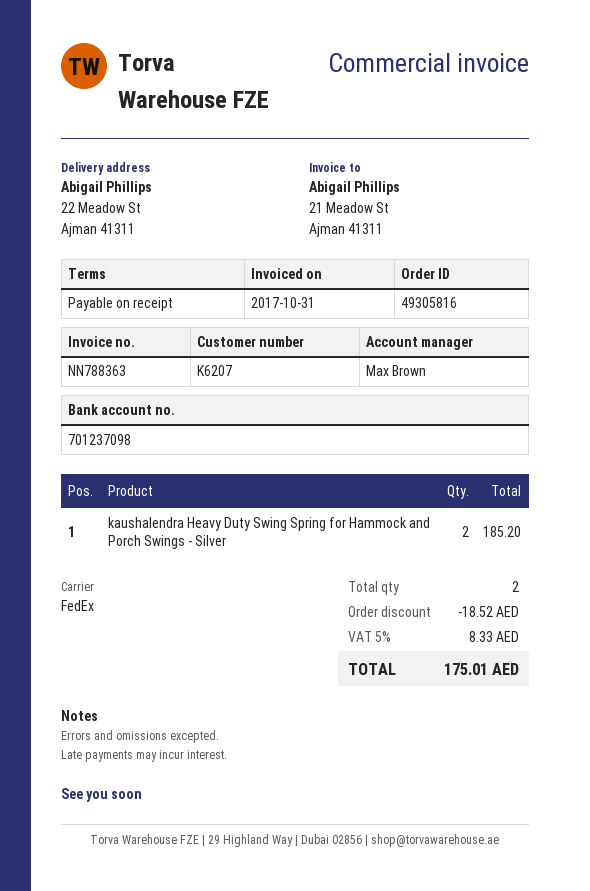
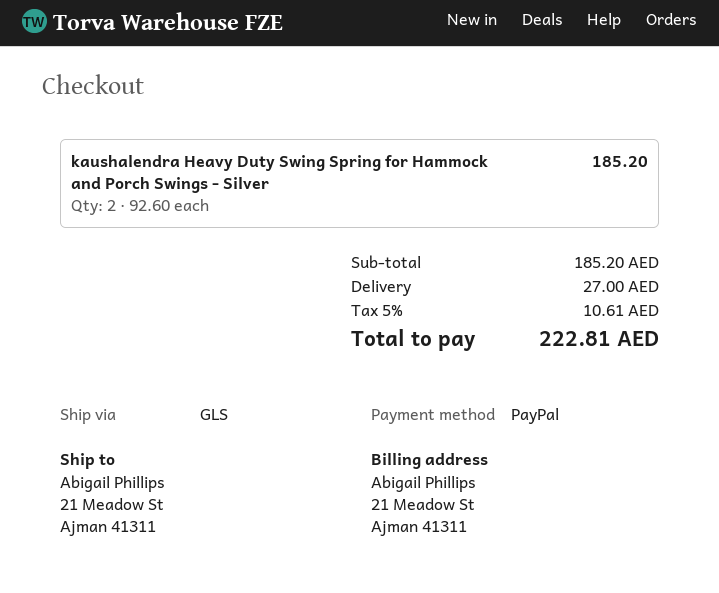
shipping method: FedEx -> GLS
ship to: 22 Meadow St, Ajman 41311 -> 21 Meadow St, Ajman 41311
discount: 18.52 -> none
shipping: none -> 27.00
tax: 5% = 8.33 -> 5% = 10.61
total: 175.01 -> 222.81

